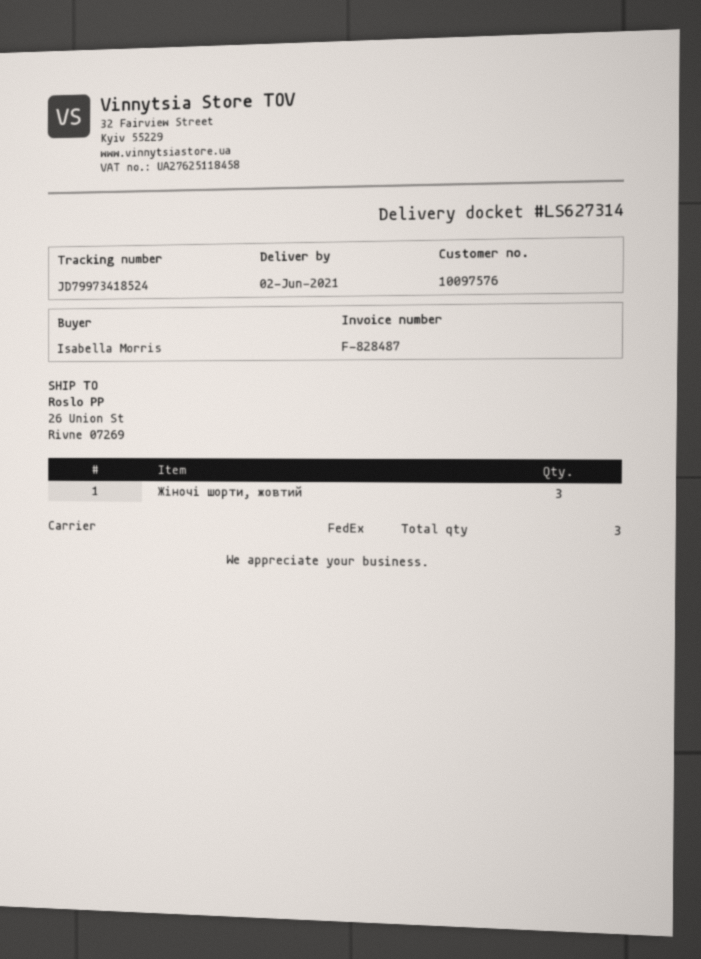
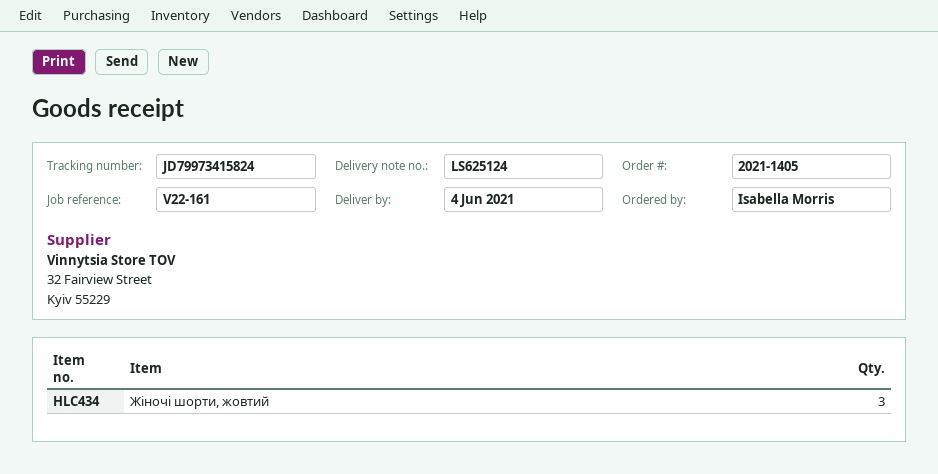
delivery note number: LS627314 -> LS625124
delivery date: 2021-06-02 -> 2021-06-04
tracking number: JD79973418524 -> JD79973415824

